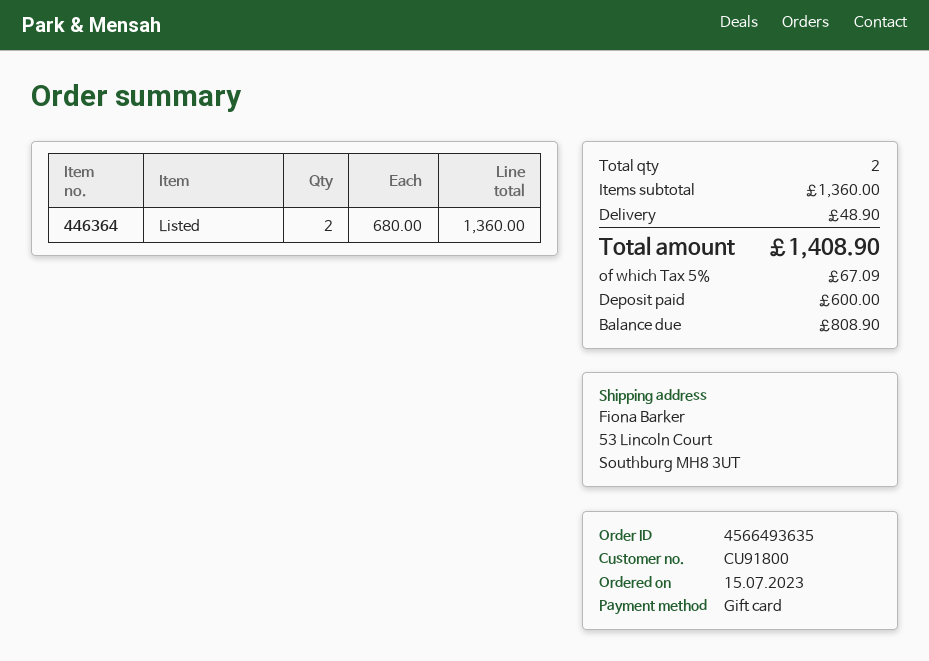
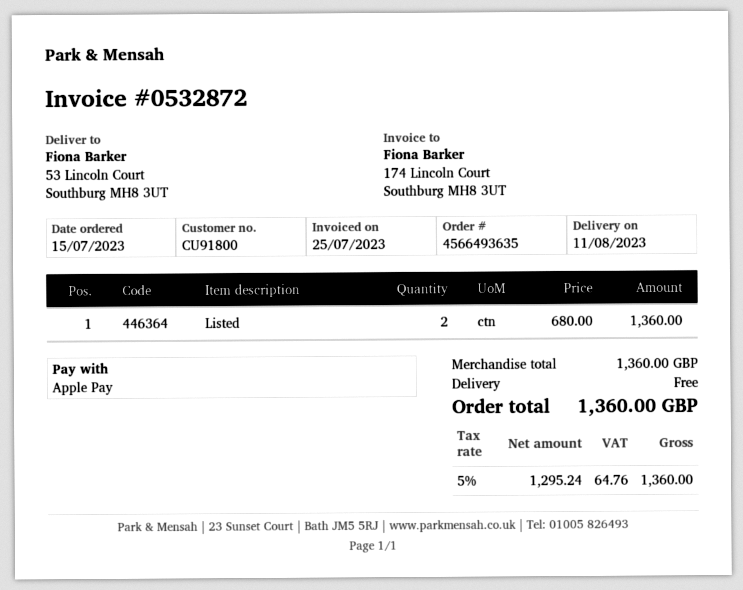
payment method: gift card -> Apple Pay
shipping: 48.90 -> 0.00
tax: 5% = 67.09 -> 5% = 64.76
total: 1408.90 -> 1360.00

